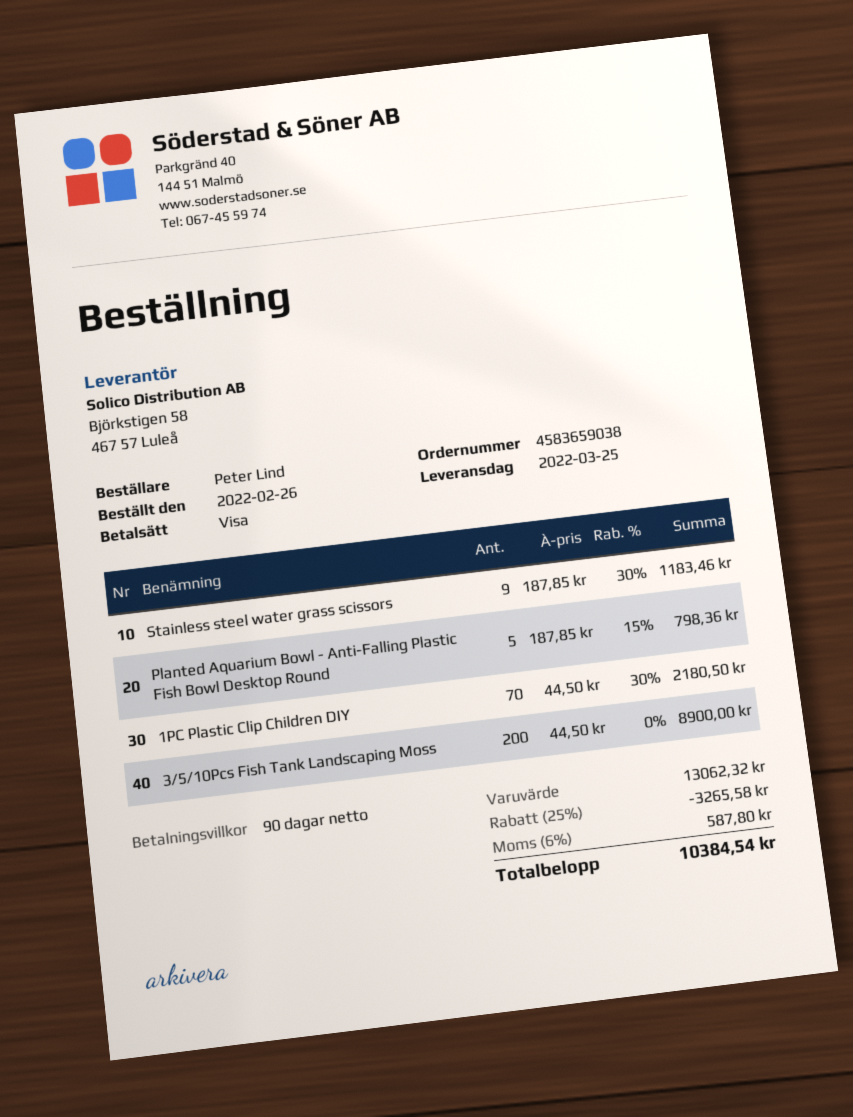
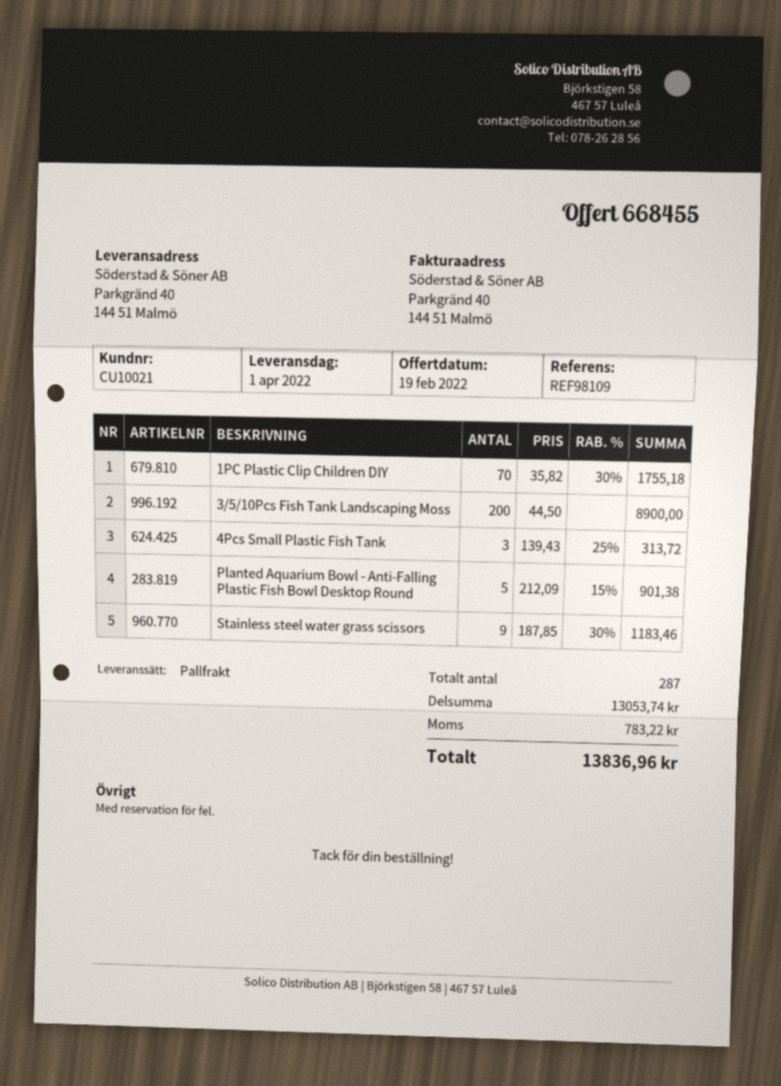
delivery date: 2022-03-25 -> 2022-04-01
Planted Aquarium Bowl - Anti-Falling Plastic Fish Bowl Desktop Round: 5 x 187.85 - 15% = 798.36 -> 5 x 212.09 - 15% = 901.38
1PC Plastic Clip Children DIY: 70 x 44.50 - 30% = 2180.50 -> 70 x 35.82 - 30% = 1755.18
4Pcs Small Plastic Fish Tank: none -> 3 x 139.43 - 25% = 313.72
subtotal: 13062.32 -> 13053.74
discount: 25% = 3265.58 -> none
tax: 587.80 -> 783.22
total: 10384.54 -> 13836.96

